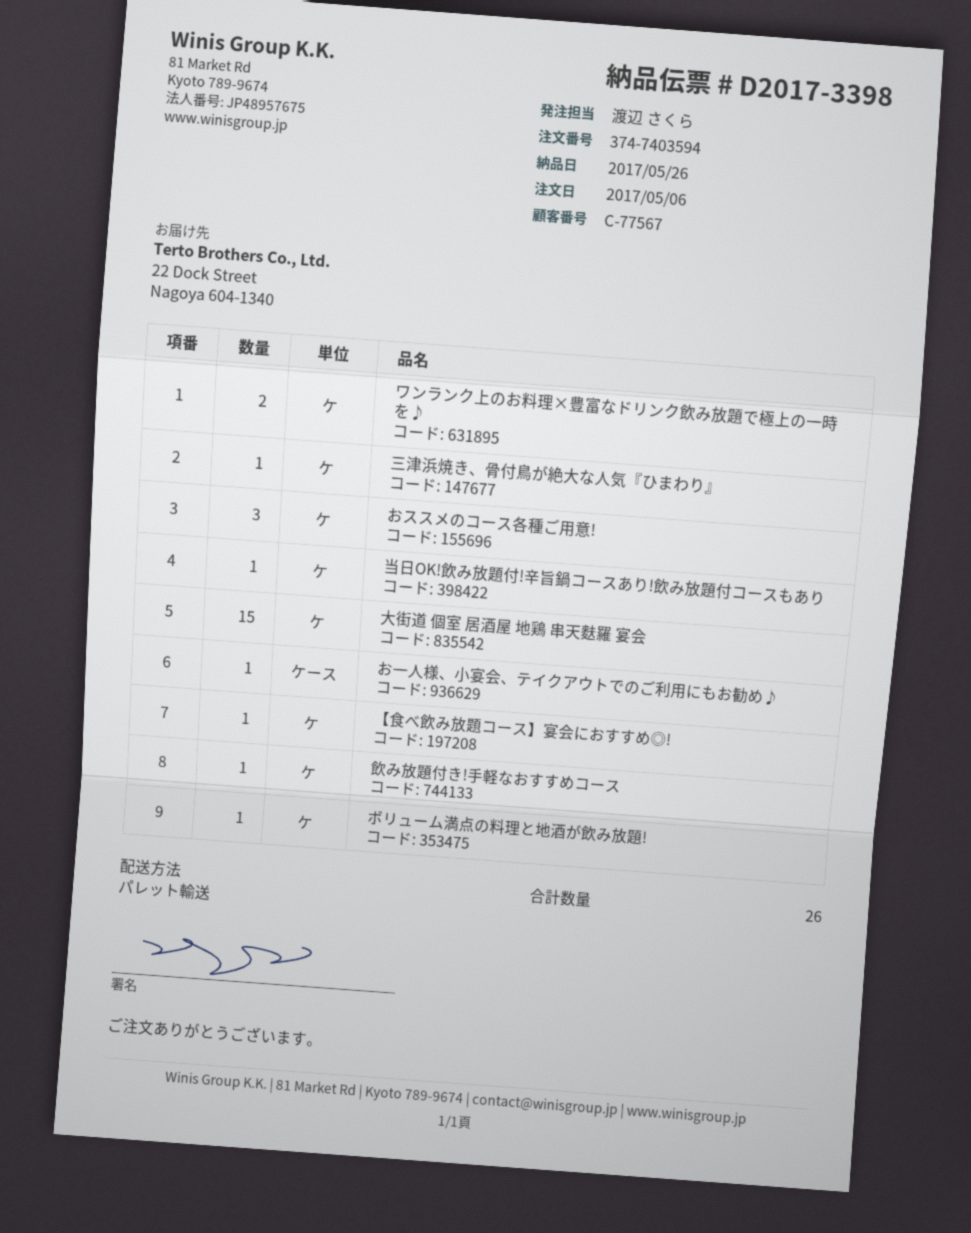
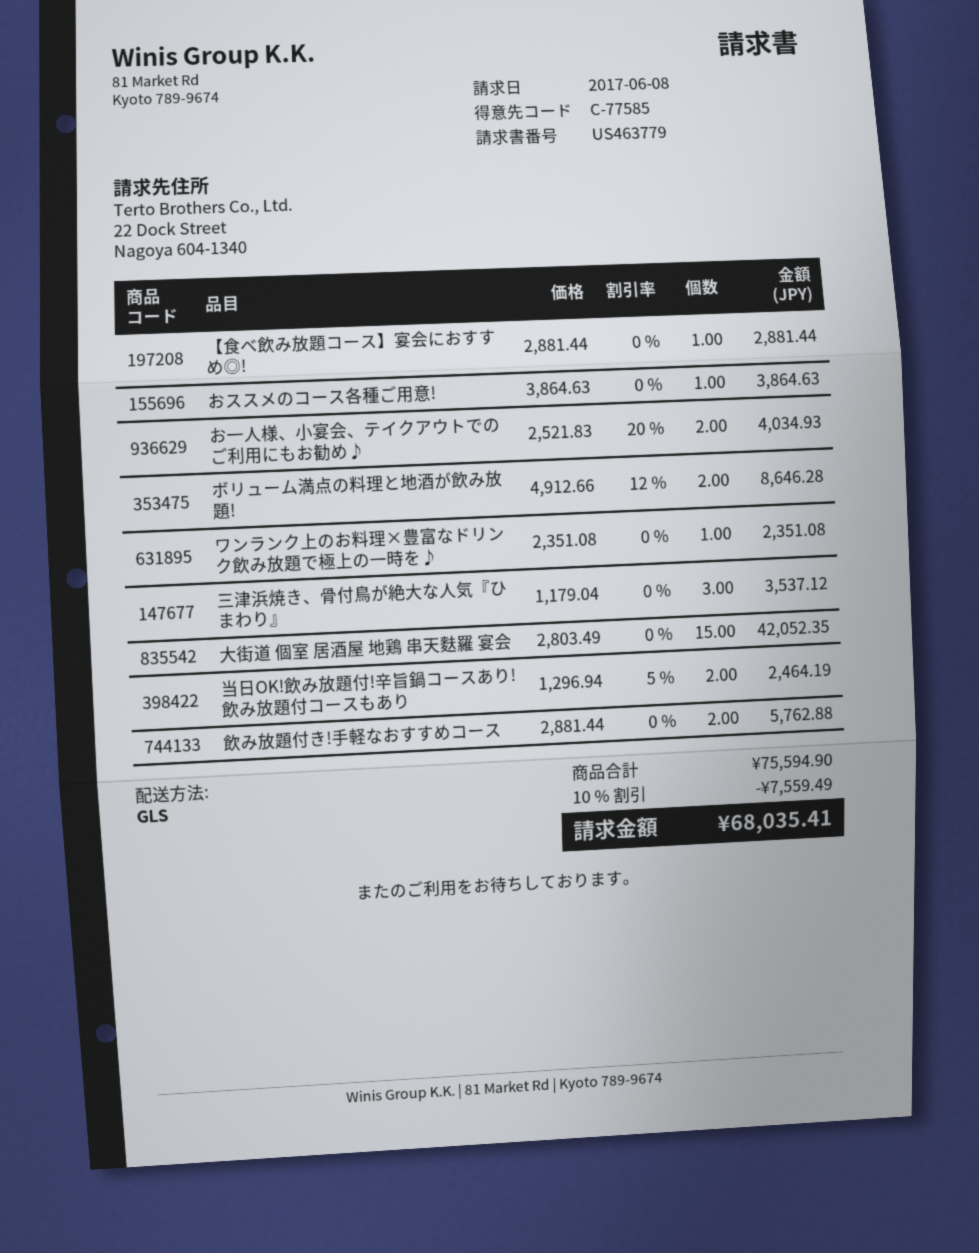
customer number: C-77567 -> C-77585
shipping method: pallet freight -> GLS
ワンランク上のお料理×豊富なドリンク飲み放題で極上の一時を♪: 2 -> 1
三津浜焼き、骨付鳥が絶大な人気『ひまわり』: 1 -> 3
おススメのコース各種ご用意!: 3 -> 1
当日OK!飲み放題付!辛旨鍋コースあり!飲み放題付コースもあり: 1 -> 2
お一人様、小宴会、テイクアウトでのご利用にもお勧め♪: 1 -> 2
飲み放題付き!手軽なおすすめコース: 1 -> 2
ボリューム満点の料理と地酒が飲み放題!: 1 -> 2

